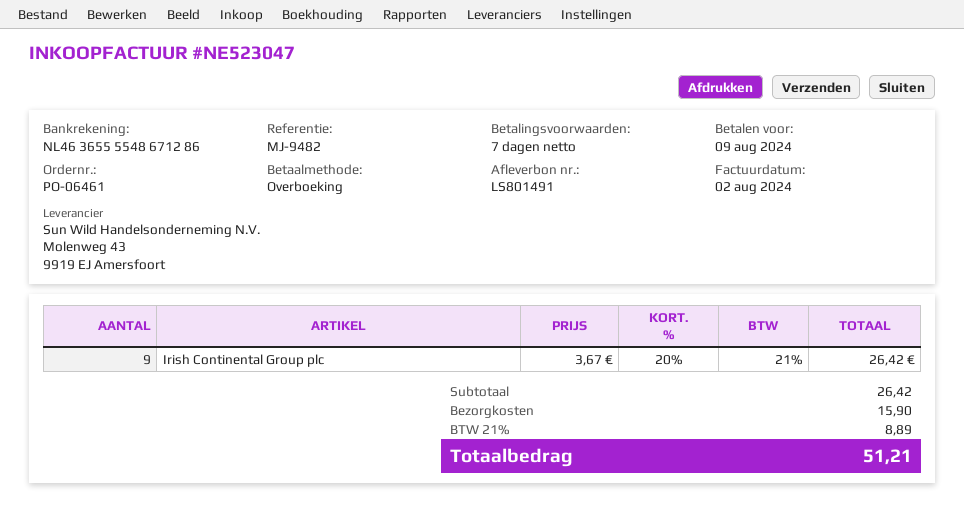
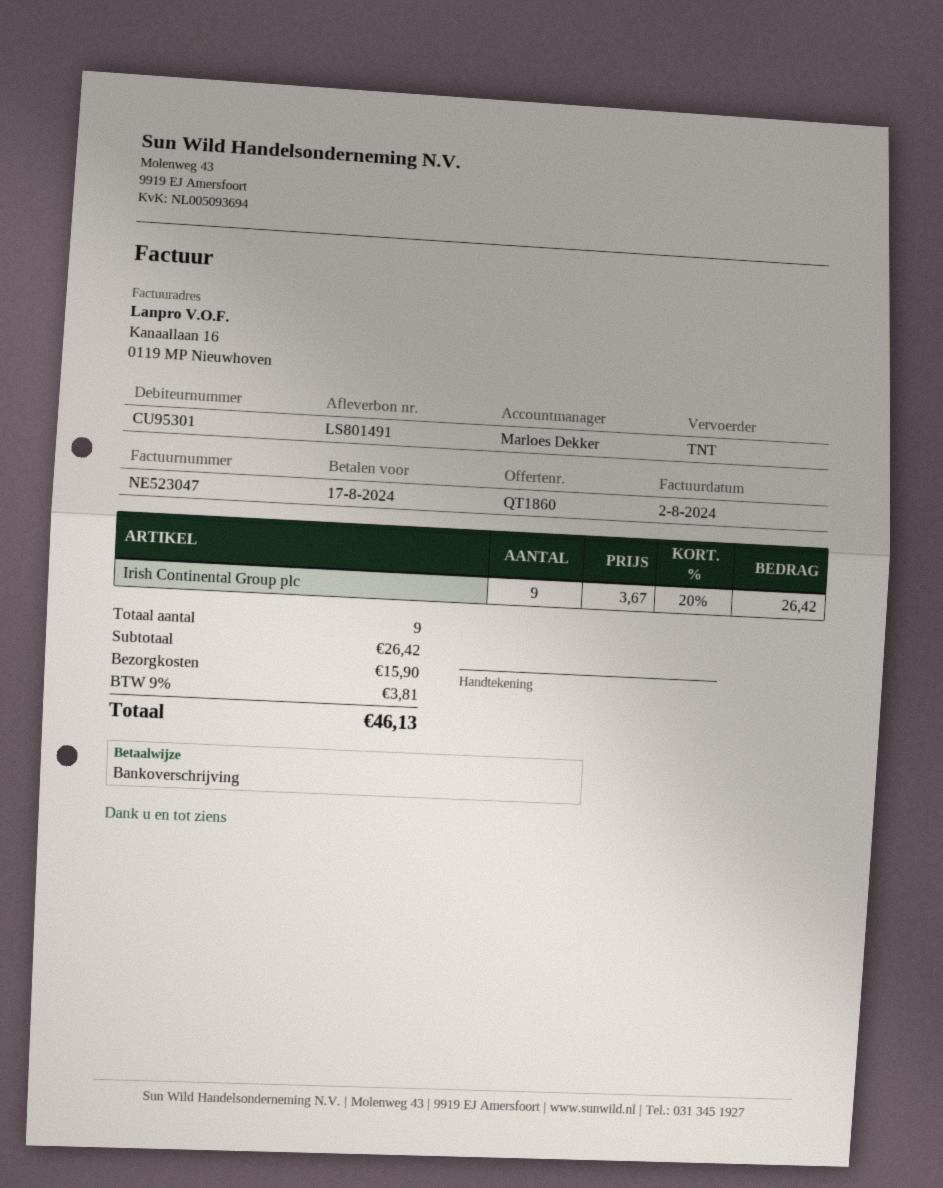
due date: 2024-08-09 -> 2024-08-17
tax: 21% = 8.89 -> 9% = 3.81
total: 51.21 -> 46.13

